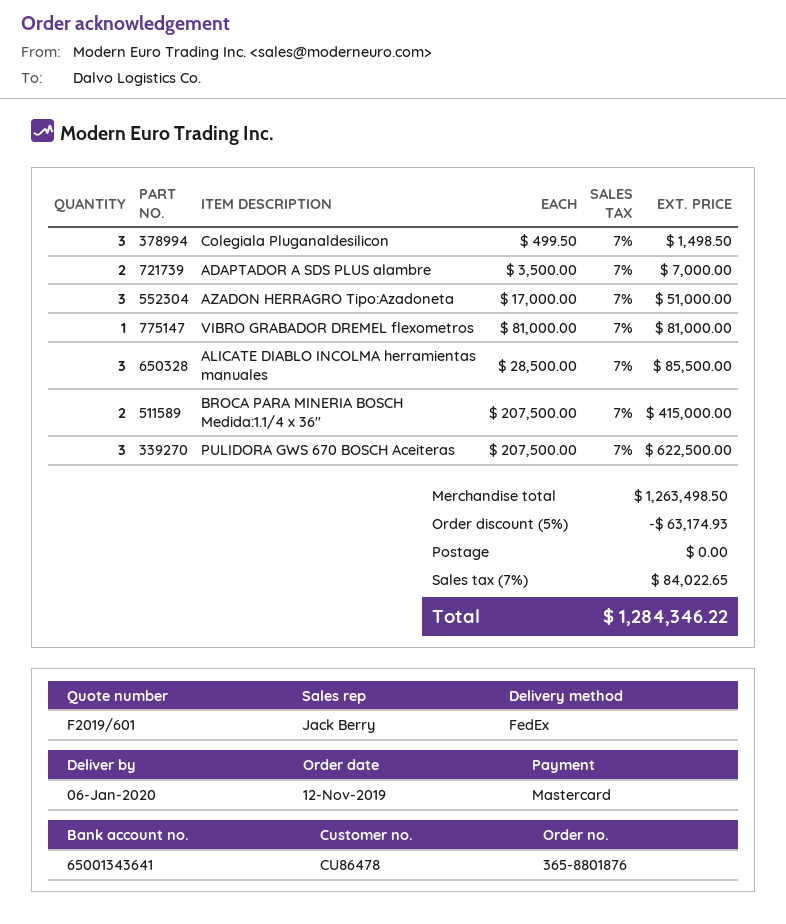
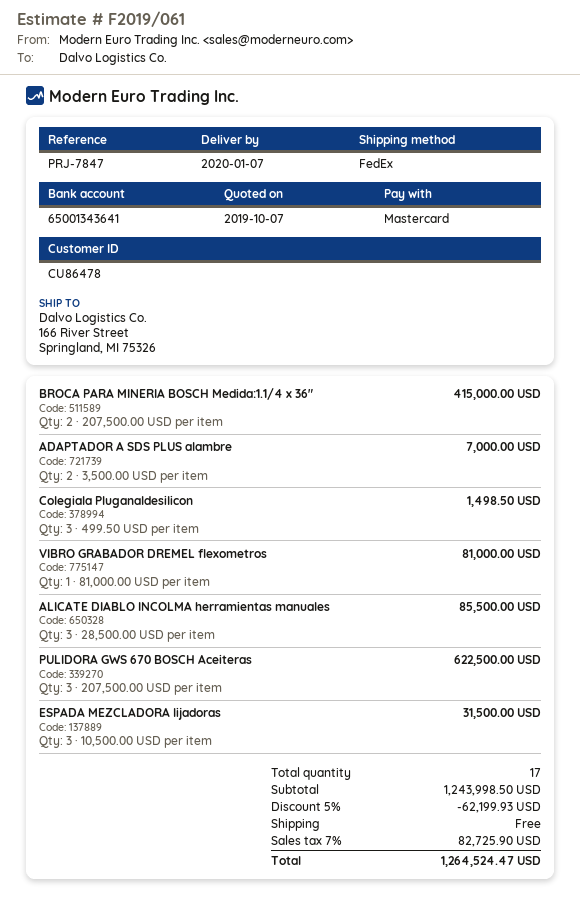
quote number: F2019/601 -> F2019/061
delivery date: 2020-01-06 -> 2020-01-07
AZADON HERRAGRO Tipo:Azadoneta: 3 x 17000.00 = 51000.00 -> none
ESPADA MEZCLADORA lijadoras: none -> 3 x 10500.00 = 31500.00
subtotal: 1263498.50 -> 1243998.50
discount: 5% = 63174.93 -> 5% = 62199.93
tax: 7% = 84022.65 -> 7% = 82725.90
total: 1284346.22 -> 1264524.47

